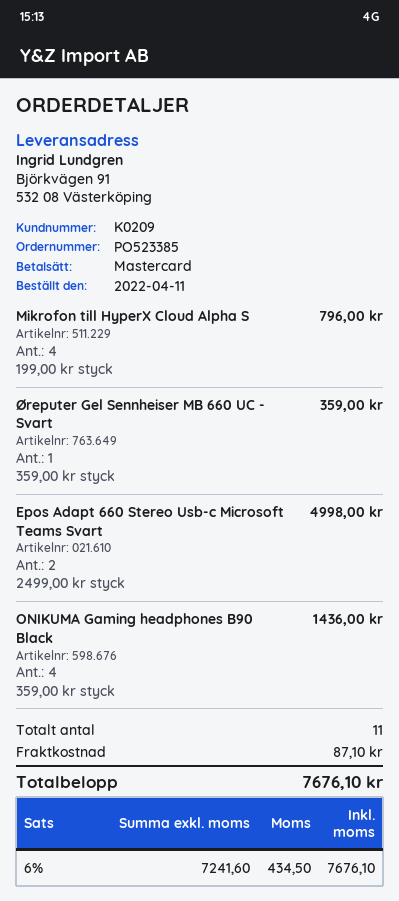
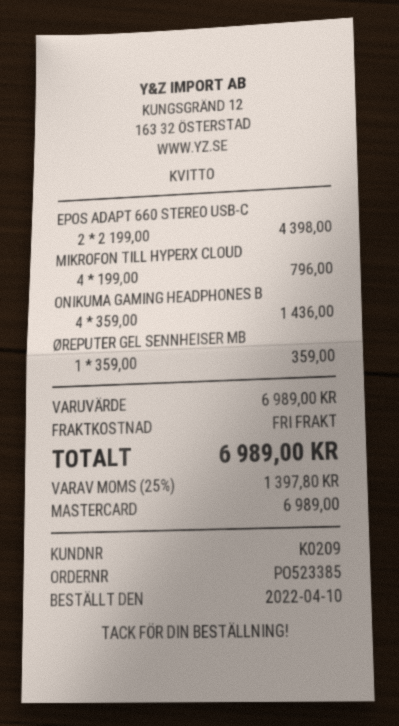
order date: 2022-04-11 -> 2022-04-10
Epos Adapt 660 Stereo Usb-c Microsoft Teams Svart: 2 x 2499.00 = 4998.00 -> 2 x 2199.00 = 4398.00
shipping: 87.10 -> 0.00
tax: 6% = 434.50 -> 25% = 1397.80
total: 7676.10 -> 6989.00

